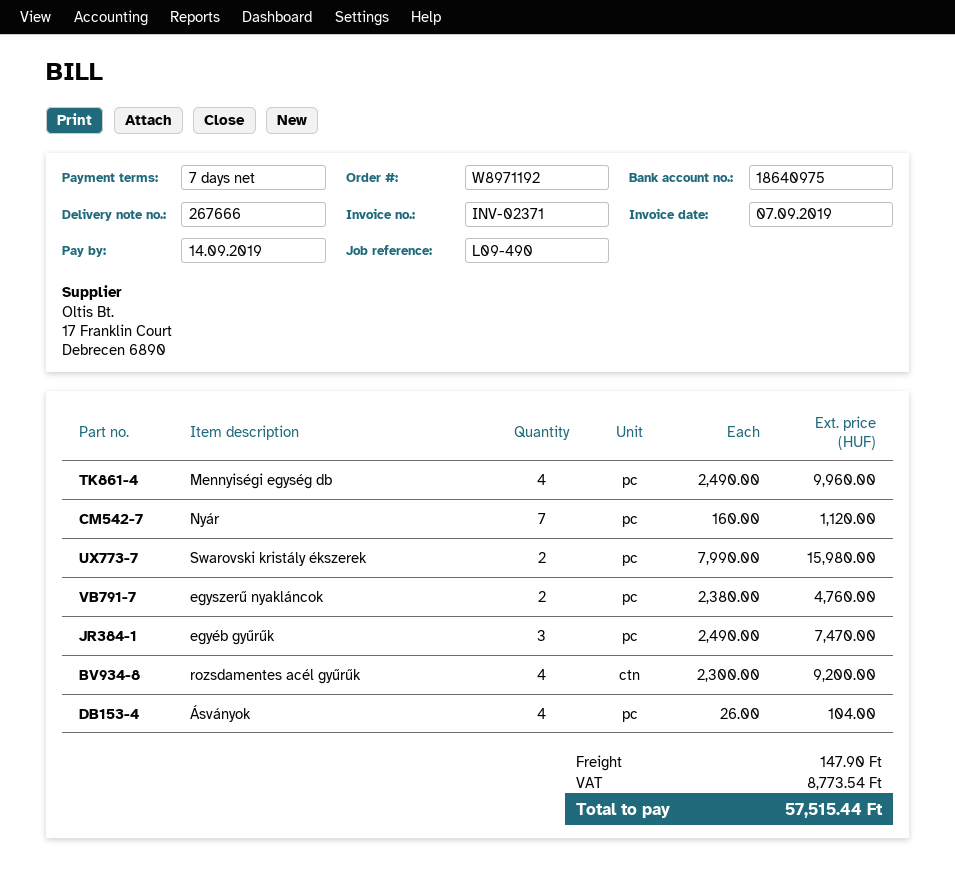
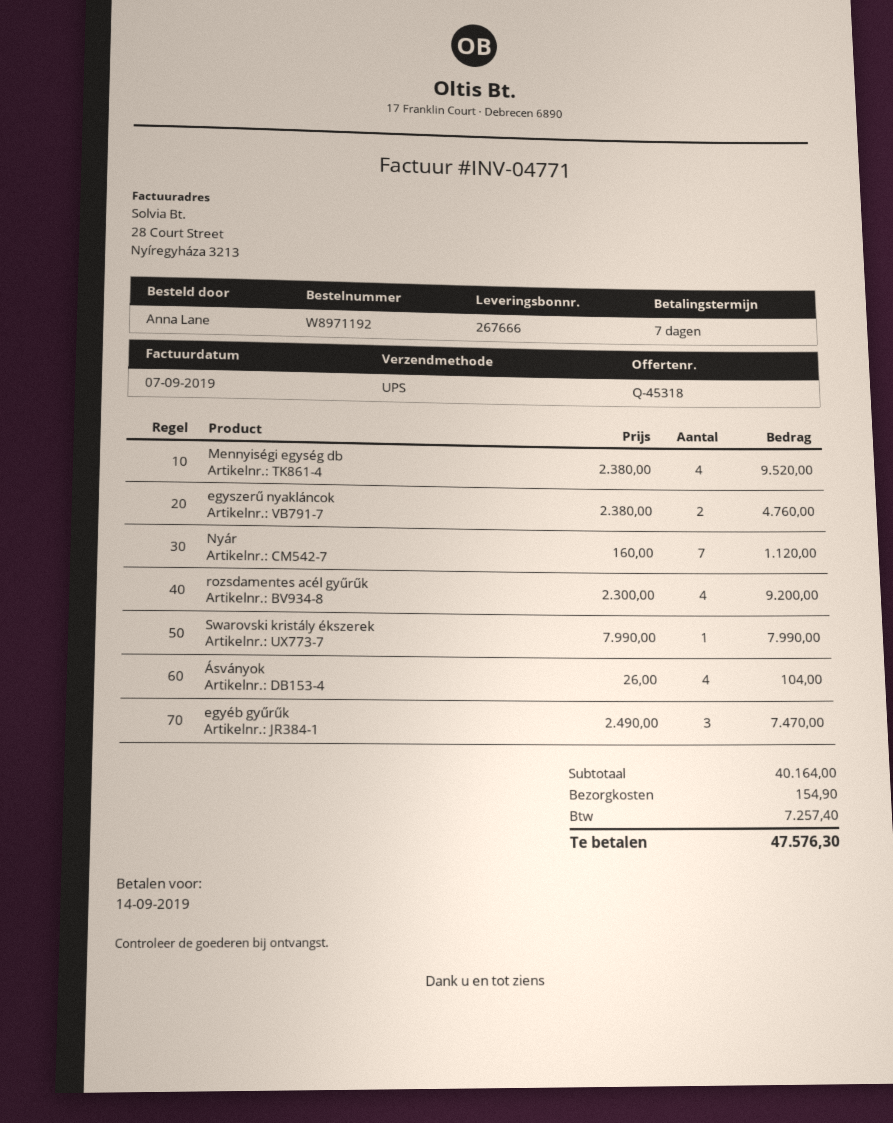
invoice number: INV-02371 -> INV-04771
Mennyiségi egység db: 4 x 2490.00 = 9960.00 -> 4 x 2380.00 = 9520.00
Swarovski kristály ékszerek: 2 x 7990.00 = 15980.00 -> 1 x 7990.00 = 7990.00
shipping: 147.90 -> 154.90
tax: 8773.54 -> 7257.40
total: 57515.44 -> 47576.30

